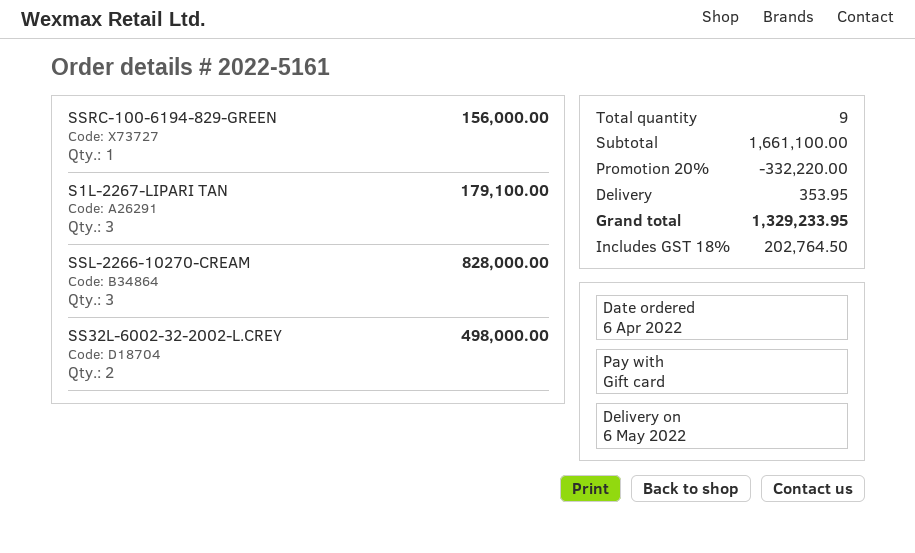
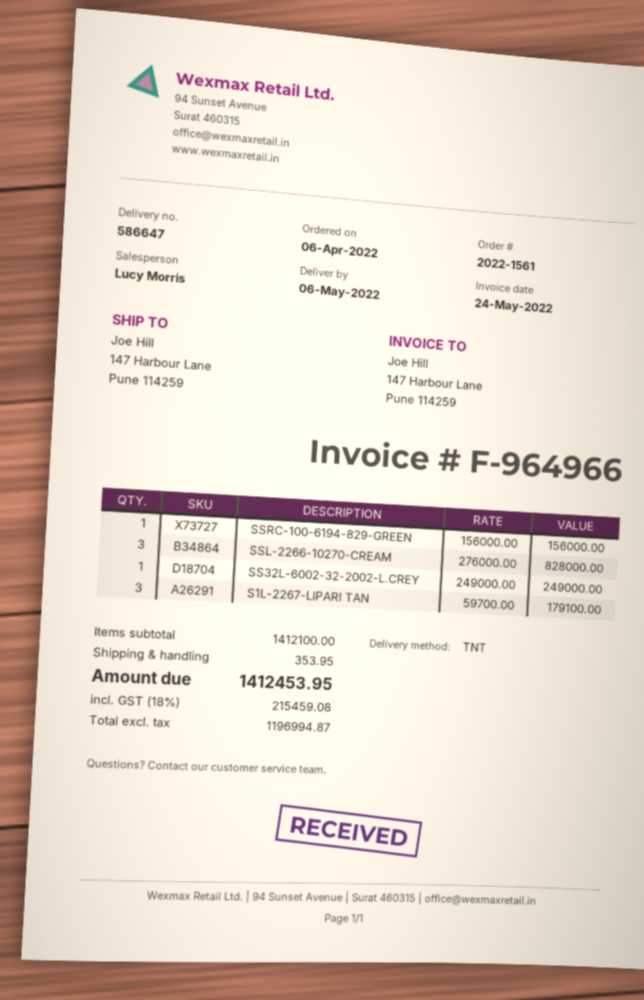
order number: 2022-5161 -> 2022-1561
SS32L-6002-32-2002-L.CREY: 2 for 498000.00 -> 1 for 249000.00
subtotal: 1661100.00 -> 1412100.00
discount: 20% = 332220.00 -> none
tax: 18% = 202764.50 -> 18% = 215459.08
total: 1329233.95 -> 1412453.95

